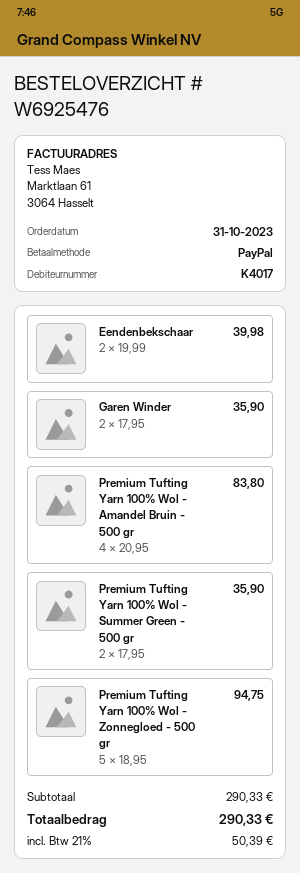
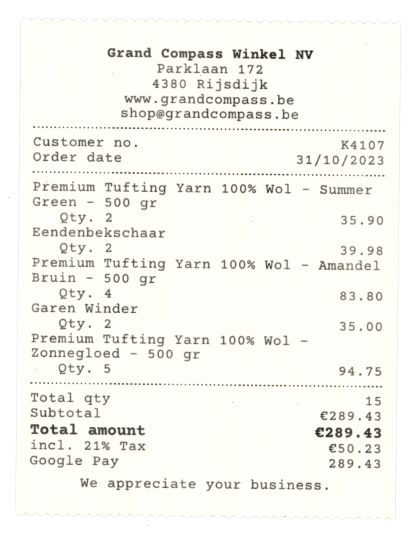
customer number: K4017 -> K4107
payment method: PayPal -> Google Pay
Garen Winder: 2 for 35.90 -> 2 for 35.00
subtotal: 290.33 -> 289.43
tax: 21% = 50.39 -> 21% = 50.23
total: 290.33 -> 289.43

